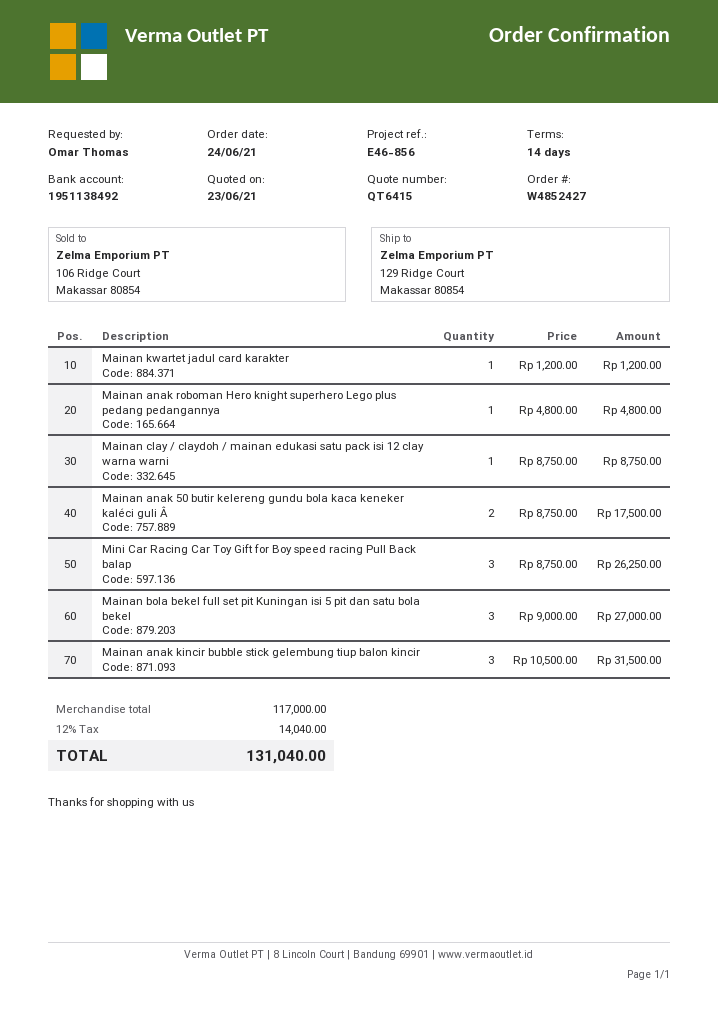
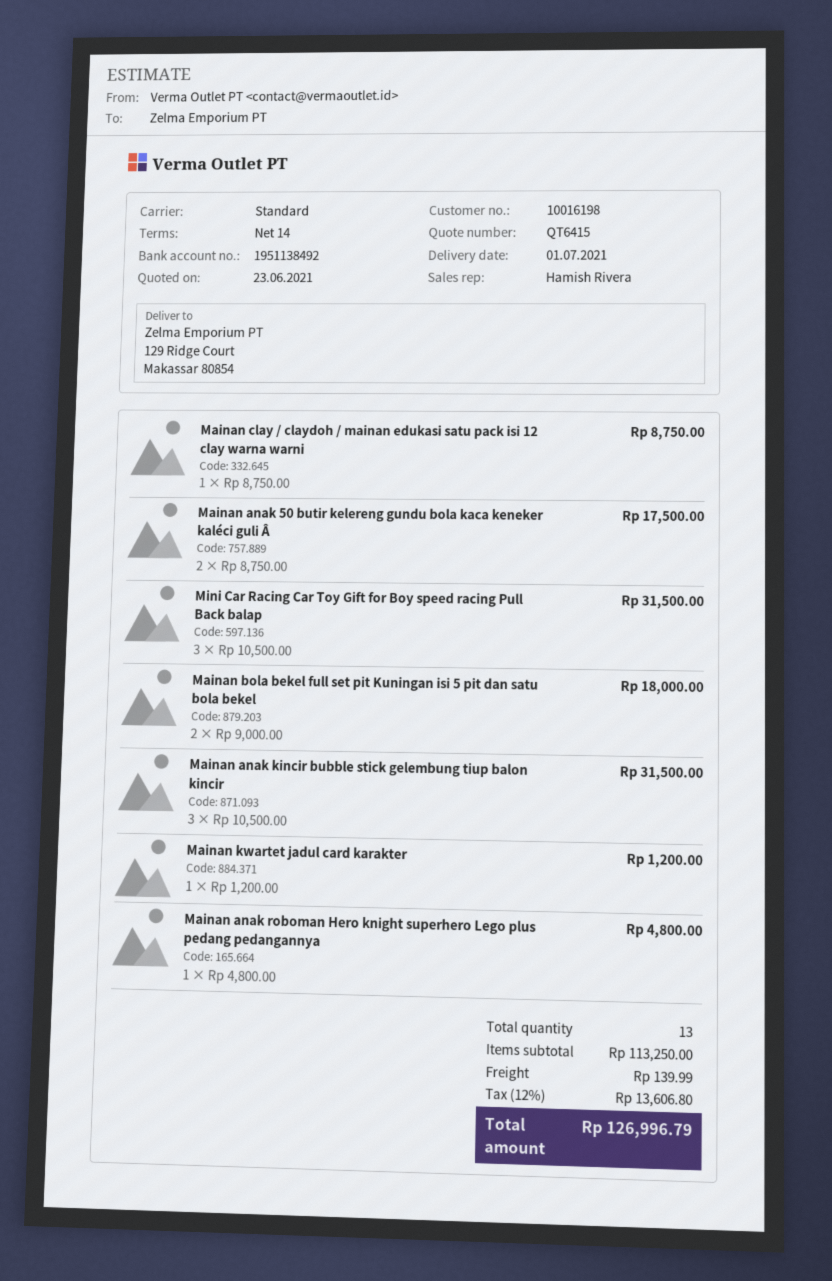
Mini Car Racing Car Toy Gift for Boy speed racing Pull Back balap: 3 x 8750.00 = 26250.00 -> 3 x 10500.00 = 31500.00
Mainan bola bekel full set pit Kuningan isi 5 pit dan satu bola bekel: 3 x 9000.00 = 27000.00 -> 2 x 9000.00 = 18000.00
subtotal: 117000.00 -> 113250.00
shipping: none -> 139.99
tax: 12% = 14040.00 -> 12% = 13606.80
total: 131040.00 -> 126996.79

